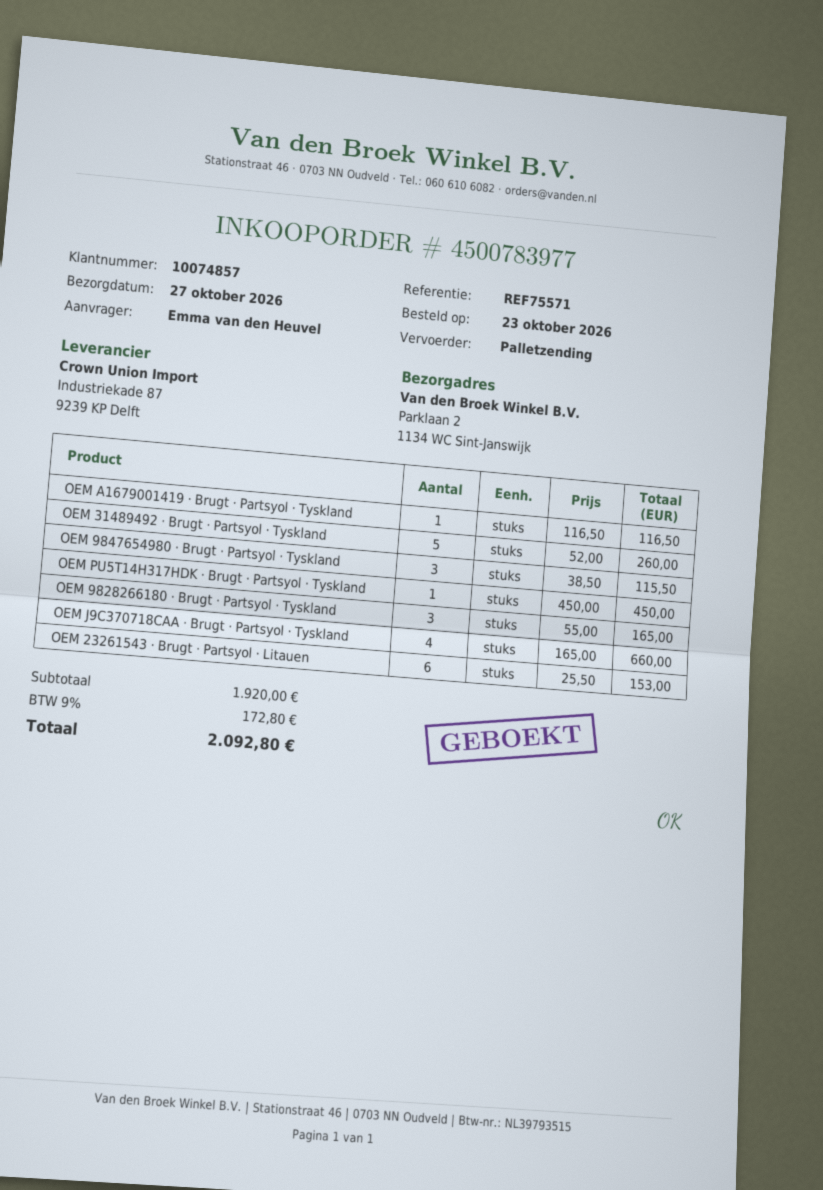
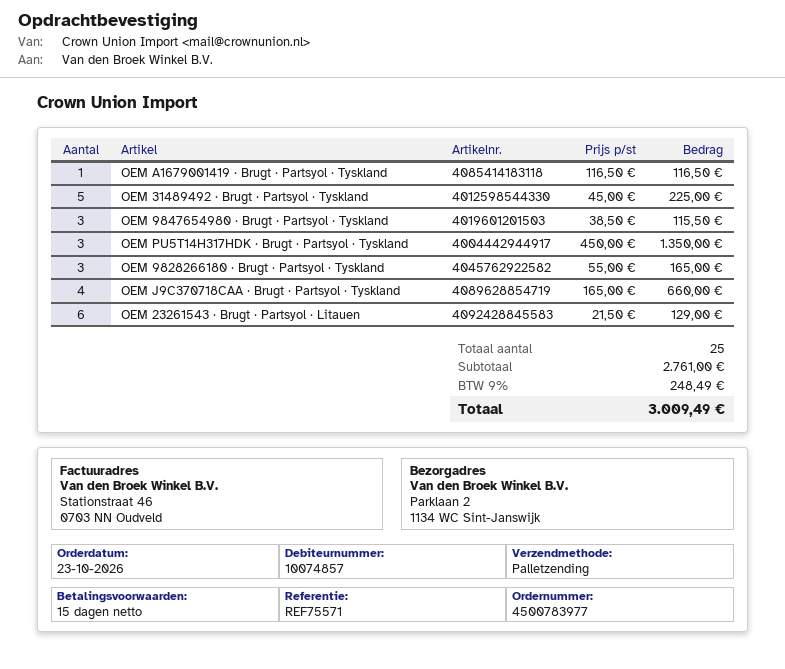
OEM 31489492 · Brugt · Partsyol · Tyskland: 5 x 52.00 = 260.00 -> 5 x 45.00 = 225.00
OEM PU5T14H317HDK · Brugt · Partsyol · Tyskland: 1 x 450.00 = 450.00 -> 3 x 450.00 = 1350.00
OEM 23261543 · Brugt · Partsyol · Litauen: 6 x 25.50 = 153.00 -> 6 x 21.50 = 129.00
subtotal: 1920.00 -> 2761.00
tax: 9% = 172.80 -> 9% = 248.49
total: 2092.80 -> 3009.49

